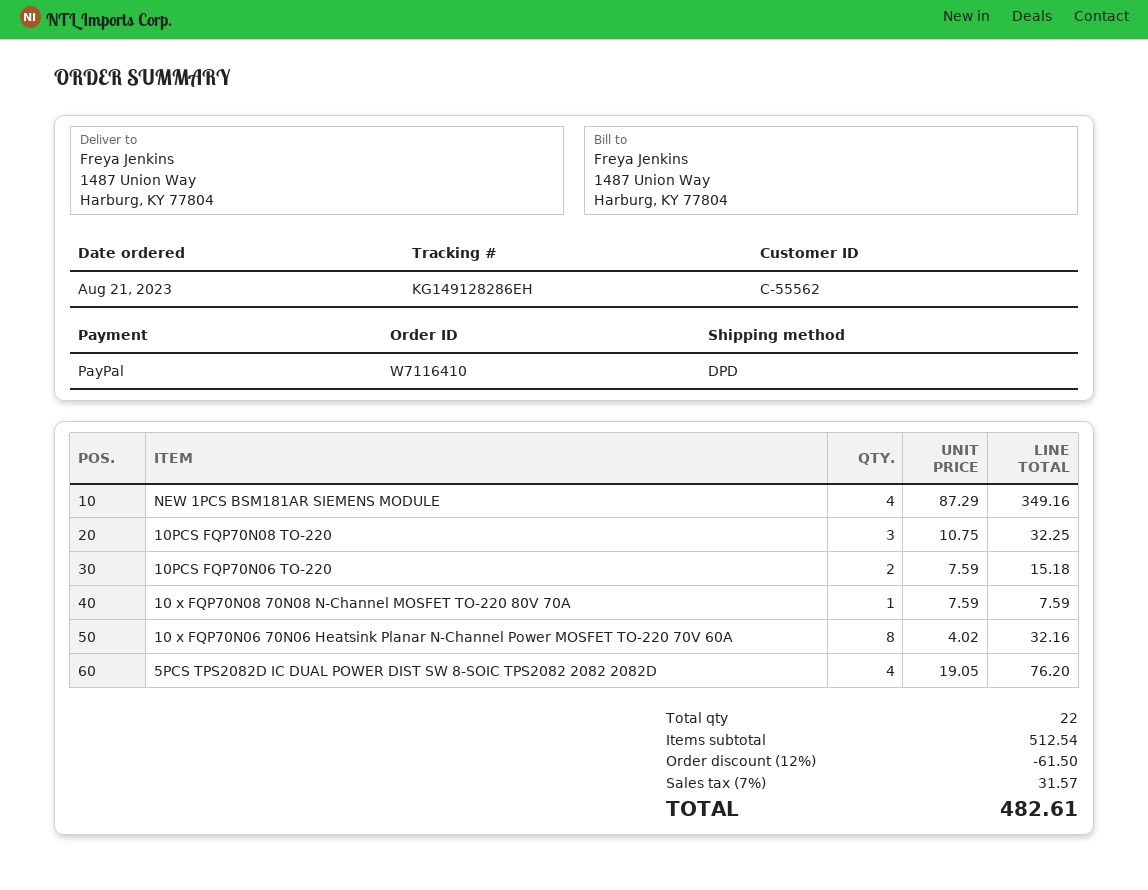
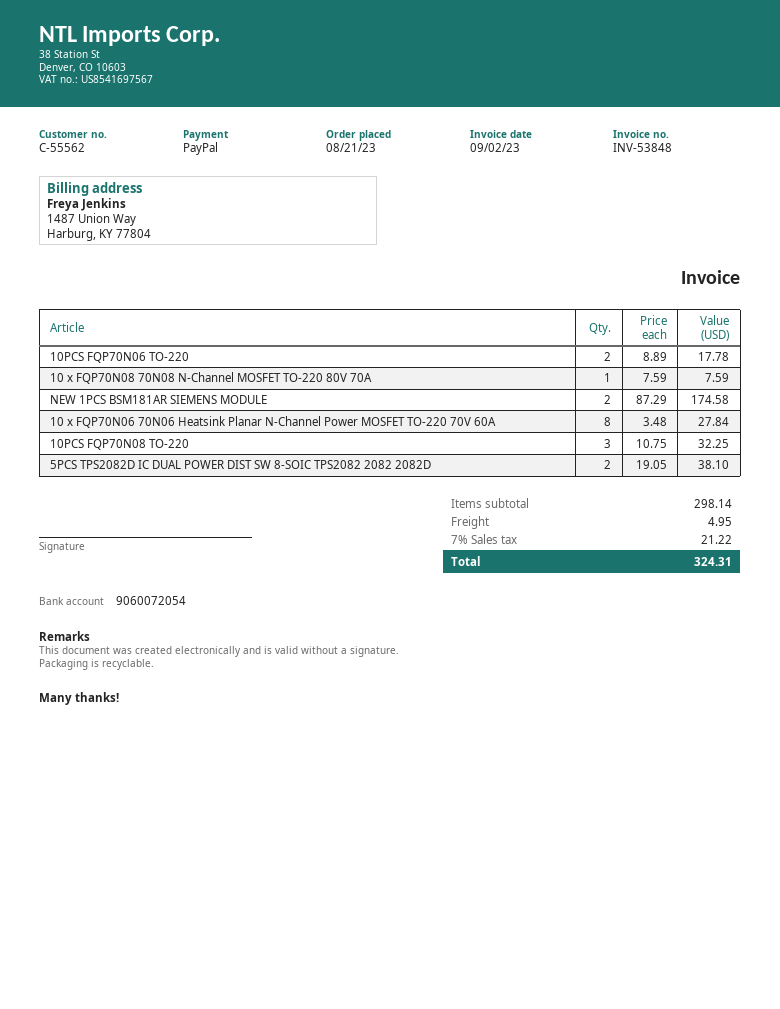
NEW 1PCS BSM181AR SIEMENS MODULE: 4 x 87.29 = 349.16 -> 2 x 87.29 = 174.58
10PCS FQP70N06 TO-220: 2 x 7.59 = 15.18 -> 2 x 8.89 = 17.78
10 x FQP70N06 70N06 Heatsink Planar N-Channel Power MOSFET TO-220 70V 60A: 8 x 4.02 = 32.16 -> 8 x 3.48 = 27.84
5PCS TPS2082D IC DUAL POWER DIST SW 8-SOIC TPS2082 2082 2082D: 4 x 19.05 = 76.20 -> 2 x 19.05 = 38.10
subtotal: 512.54 -> 298.14
discount: 12% = 61.50 -> none
shipping: none -> 4.95
tax: 7% = 31.57 -> 7% = 21.22
total: 482.61 -> 324.31

